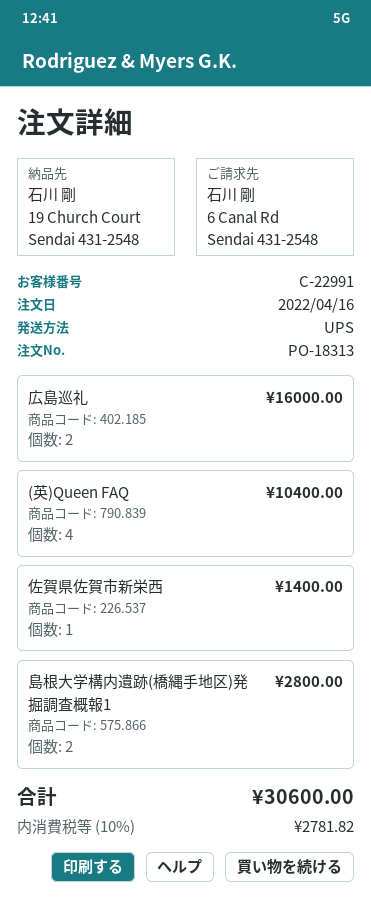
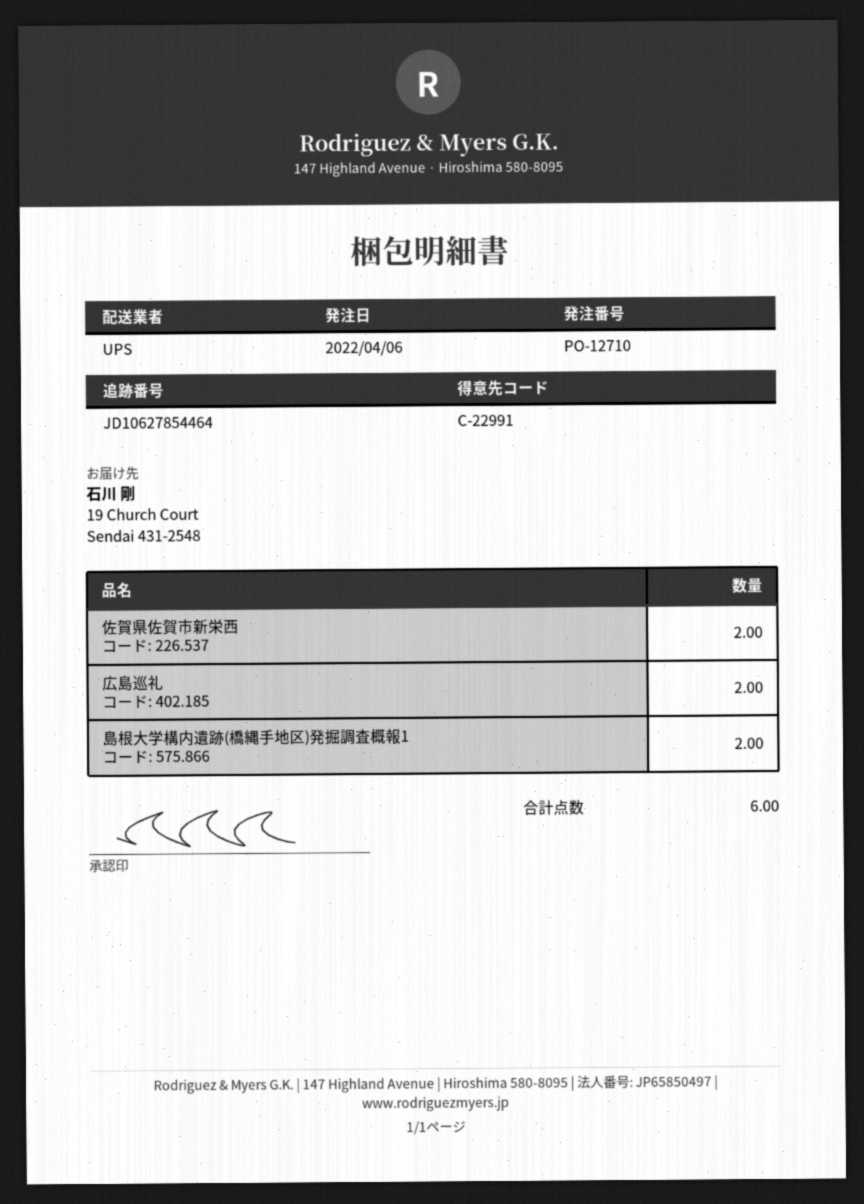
order number: PO-18313 -> PO-12710
order date: 2022-04-16 -> 2022-04-06
(英)Queen FAQ: 4 -> none
佐賀県佐賀市新栄西: 1 -> 2

